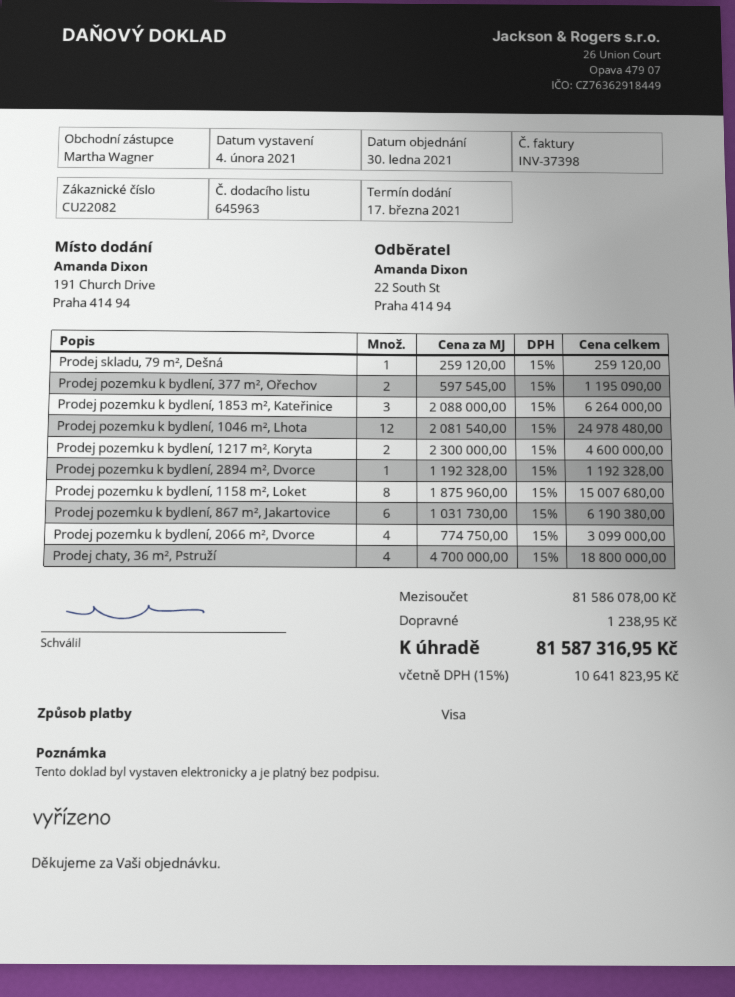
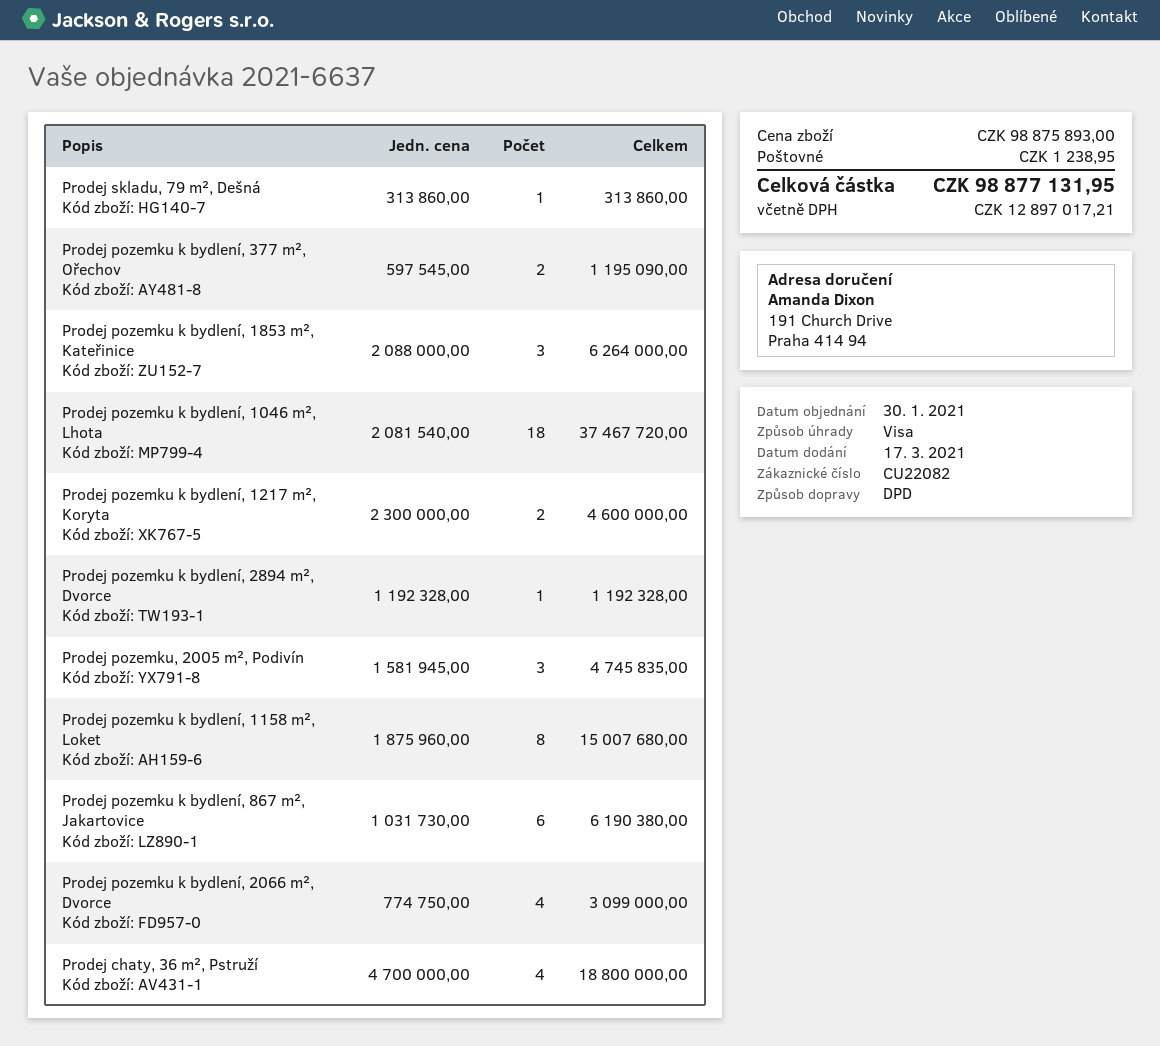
Prodej skladu, 79 m², Dešná: 1 x 259120.00 = 259120.00 -> 1 x 313860.00 = 313860.00
Prodej pozemku k bydlení, 1046 m², Lhota: 12 x 2081540.00 = 24978480.00 -> 18 x 2081540.00 = 37467720.00
Prodej pozemku, 2005 m², Podivín: none -> 3 x 1581945.00 = 4745835.00
subtotal: 81586078.00 -> 98875893.00
tax: 10641823.95 -> 12897017.21
total: 81587316.95 -> 98877131.95

